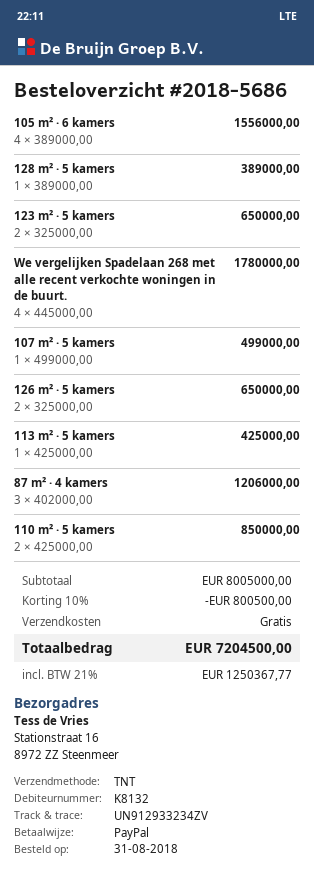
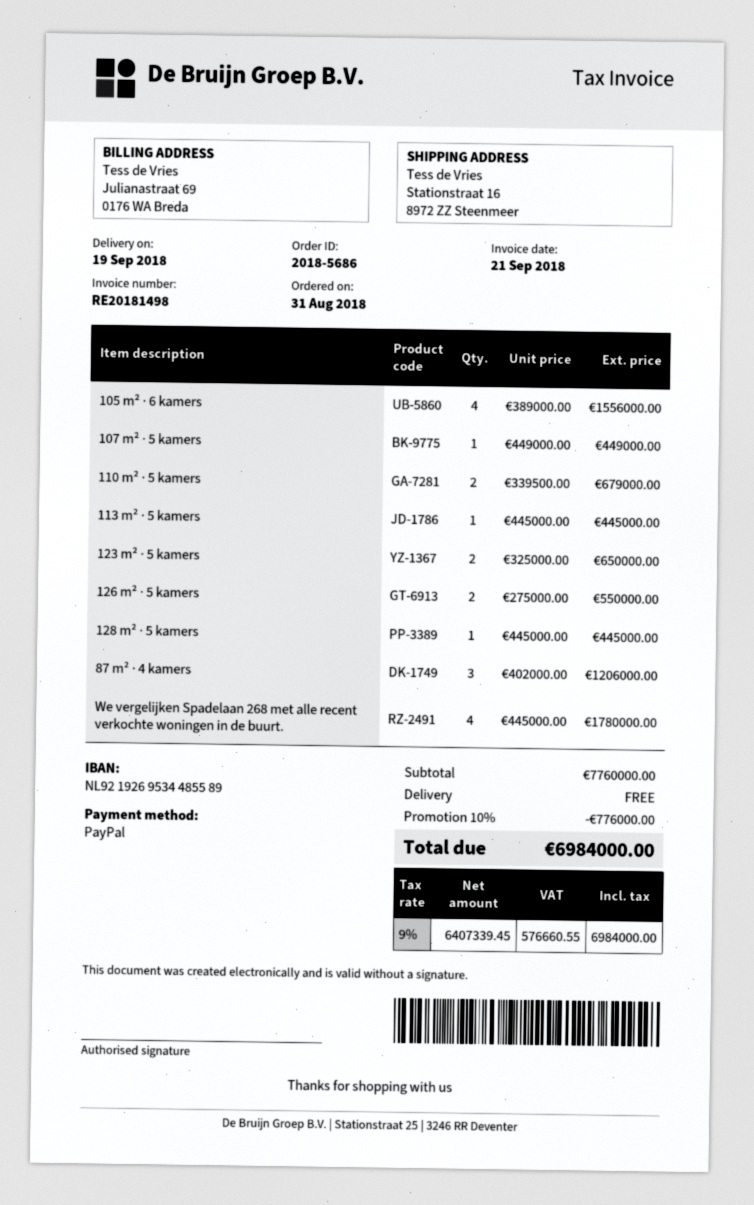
128 m² · 5 kamers: 1 x 389000.00 = 389000.00 -> 1 x 445000.00 = 445000.00
107 m² · 5 kamers: 1 x 499000.00 = 499000.00 -> 1 x 449000.00 = 449000.00
126 m² · 5 kamers: 2 x 325000.00 = 650000.00 -> 2 x 275000.00 = 550000.00
113 m² · 5 kamers: 1 x 425000.00 = 425000.00 -> 1 x 445000.00 = 445000.00
110 m² · 5 kamers: 2 x 425000.00 = 850000.00 -> 2 x 339500.00 = 679000.00
subtotal: 8005000.00 -> 7760000.00
discount: 10% = 800500.00 -> 10% = 776000.00
tax: 21% = 1250367.77 -> 9% = 576660.55
total: 7204500.00 -> 6984000.00

